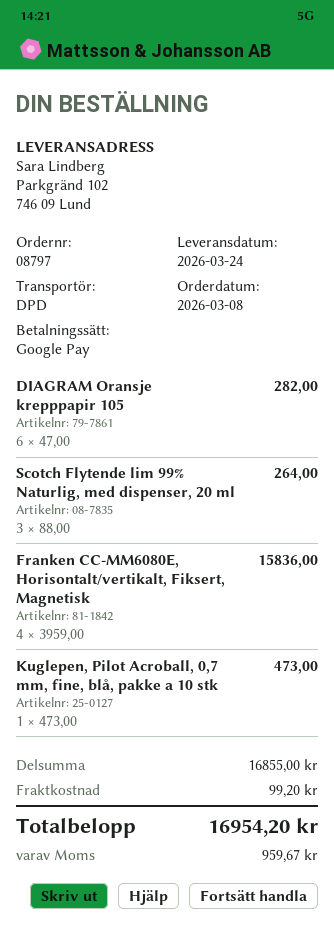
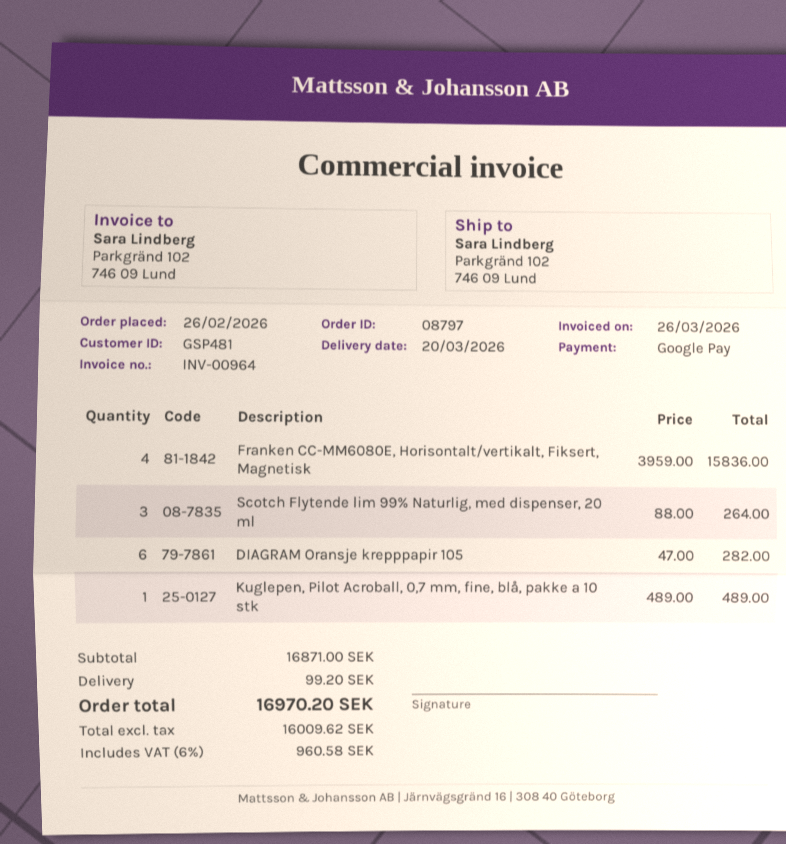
order date: 2026-03-08 -> 2026-02-26
delivery date: 2026-03-24 -> 2026-03-20
Kuglepen, Pilot Acroball, 0,7 mm, fine, blå, pakke a 10 stk: 1 x 473.00 = 473.00 -> 1 x 489.00 = 489.00
subtotal: 16855.00 -> 16871.00
tax: 959.67 -> 960.58
total: 16954.20 -> 16970.20

